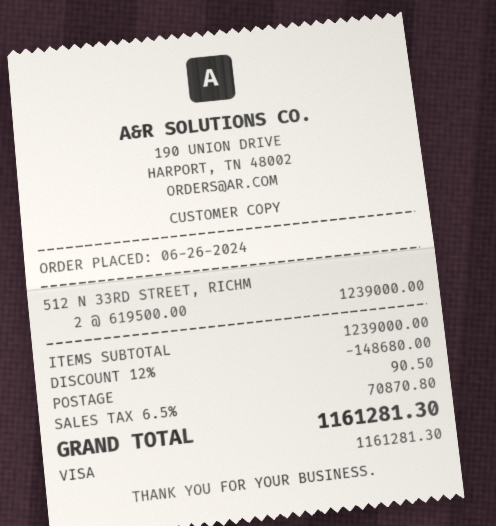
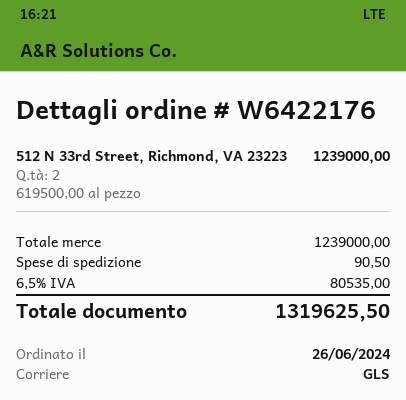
discount: 12% = 148680.00 -> none
tax: 6.5% = 70870.80 -> 6.5% = 80535.00
total: 1161281.30 -> 1319625.50

